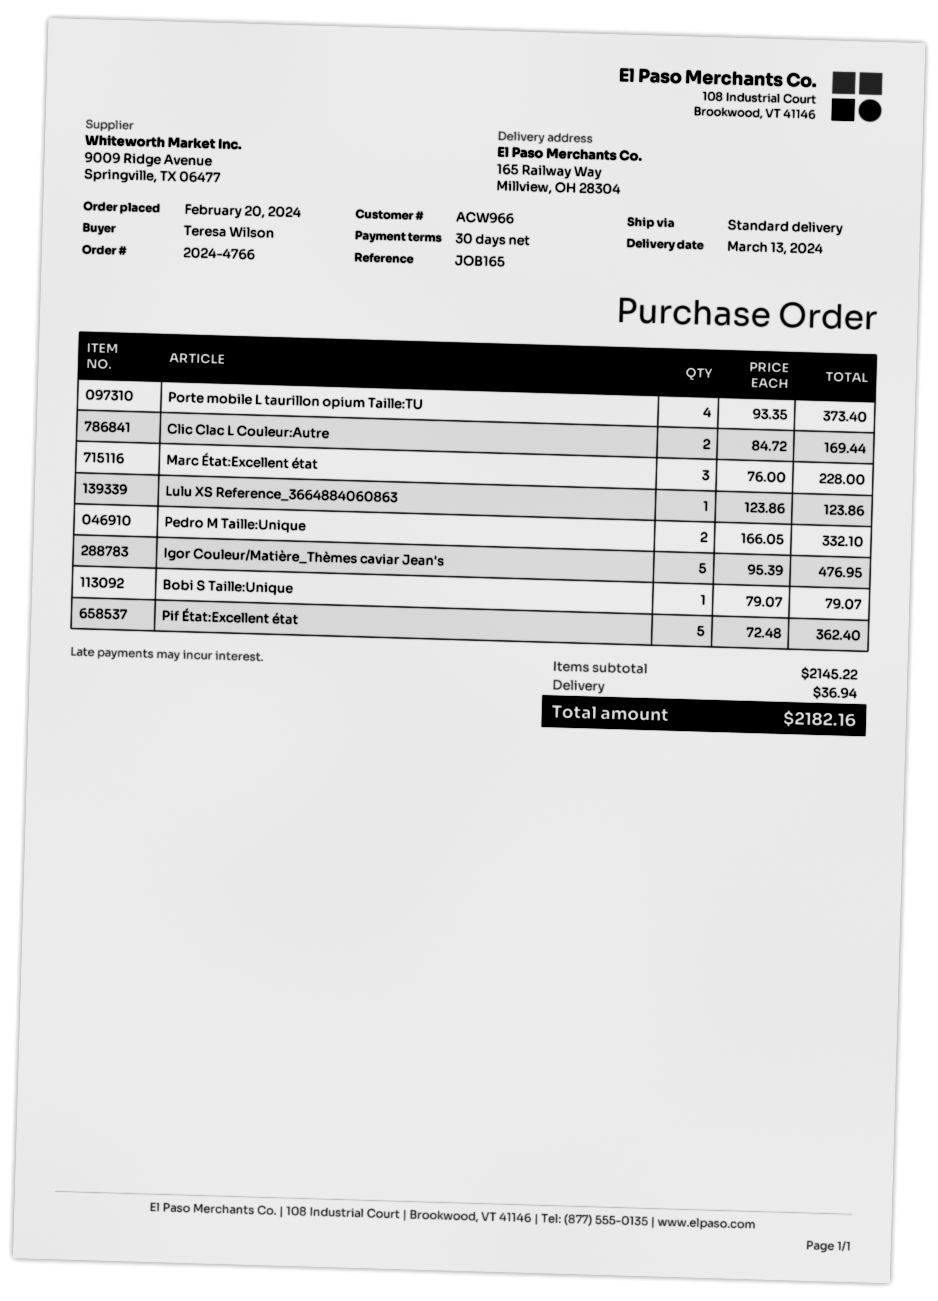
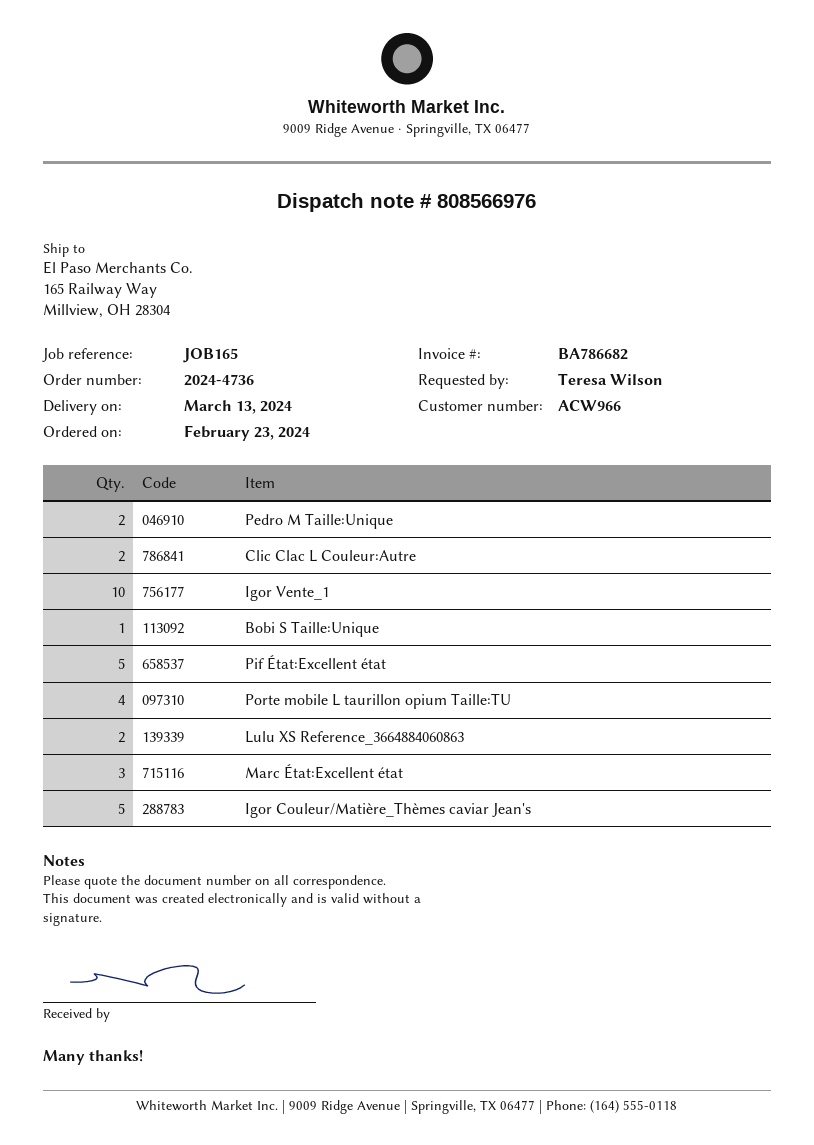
order number: 2024-4766 -> 2024-4736
order date: 2024-02-20 -> 2024-02-23
Lulu XS Reference_3664884060863: 1 -> 2
Igor Vente_1: none -> 10

